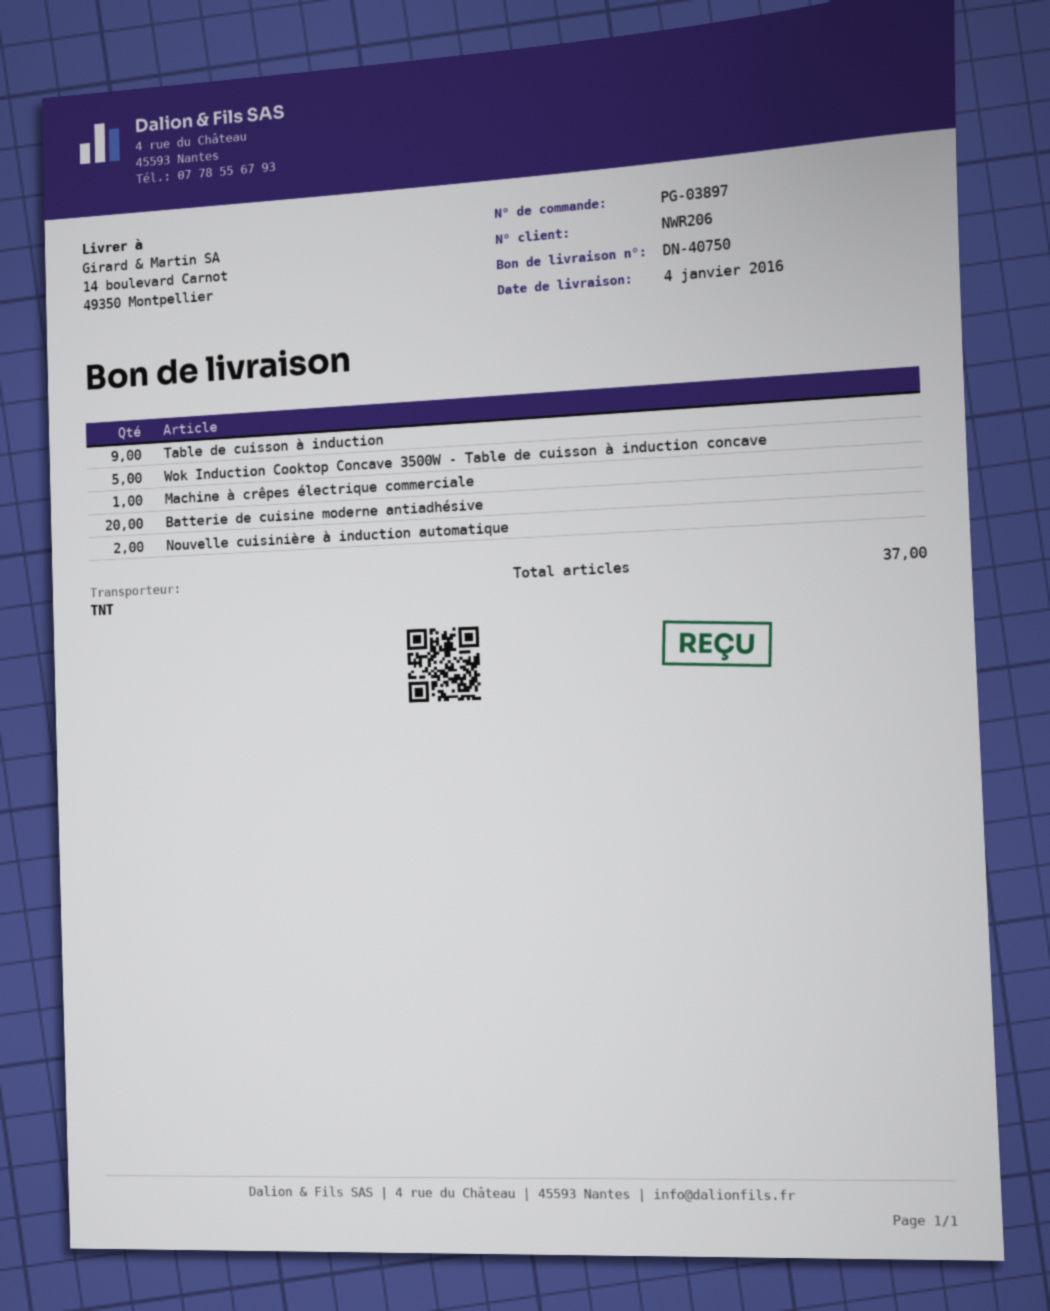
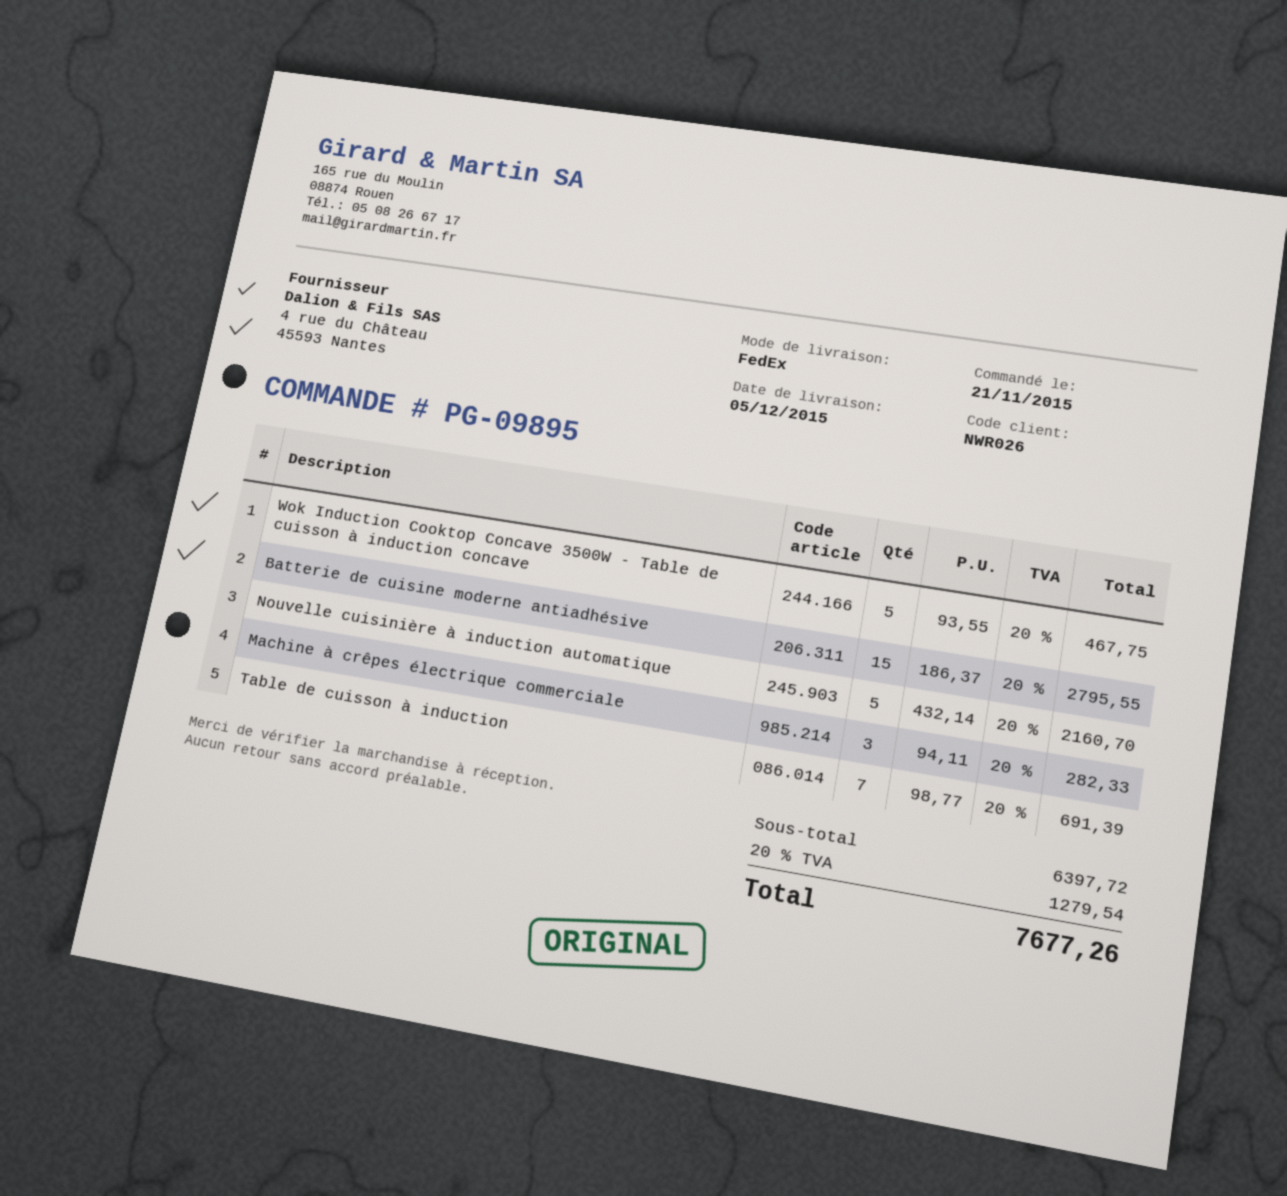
order number: PG-03897 -> PG-09895
delivery date: 2016-01-04 -> 2015-12-05
customer number: NWR206 -> NWR026
shipping method: TNT -> FedEx
Table de cuisson à induction: 9 -> 7
Machine à crêpes électrique commerciale: 1 -> 3
Batterie de cuisine moderne antiadhésive: 20 -> 15
Nouvelle cuisinière à induction automatique: 2 -> 5

